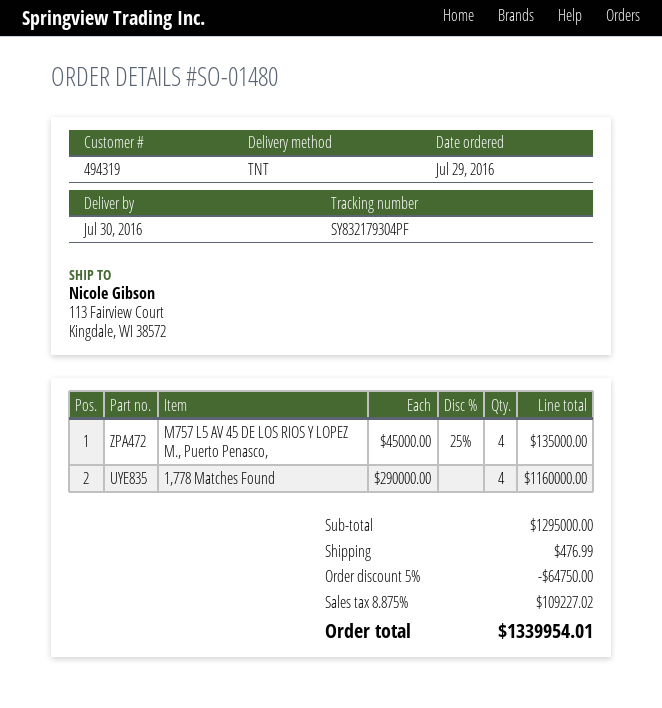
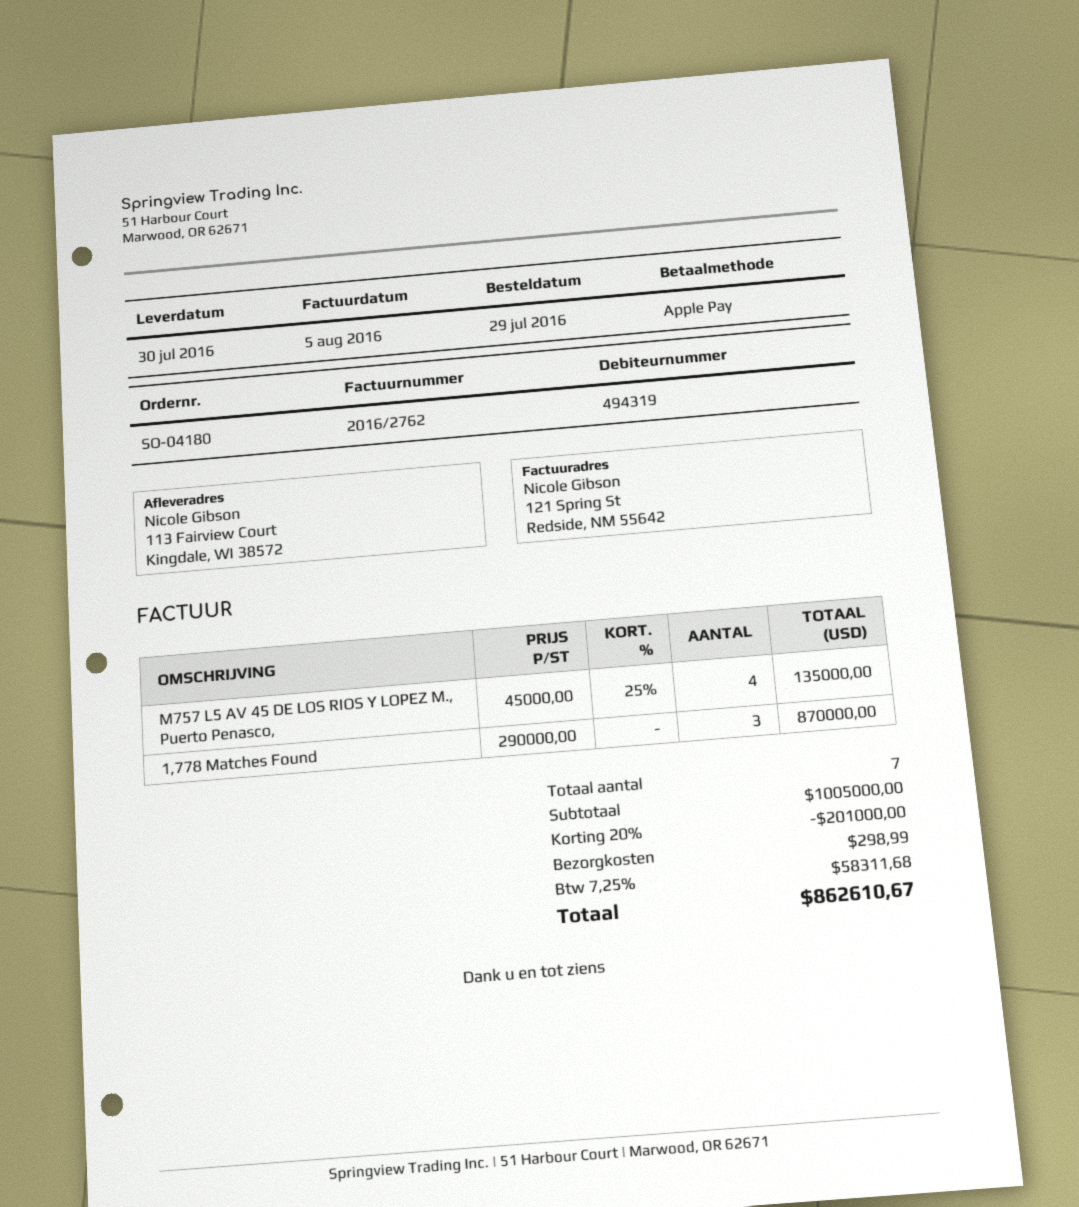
order number: SO-01480 -> SO-04180
1,778 Matches Found: 4 x 290000.00 = 1160000.00 -> 3 x 290000.00 = 870000.00
subtotal: 1295000.00 -> 1005000.00
discount: 5% = 64750.00 -> 20% = 201000.00
shipping: 476.99 -> 298.99
tax: 8.875% = 109227.02 -> 7.25% = 58311.68
total: 1339954.01 -> 862610.67

